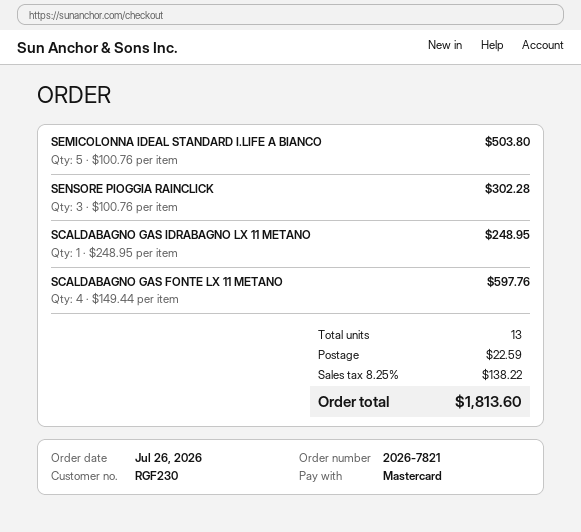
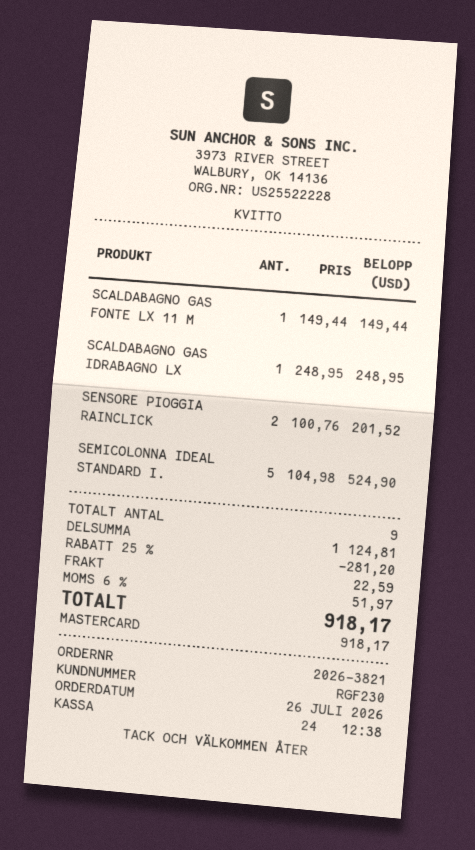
order number: 2026-7821 -> 2026-3821
SEMICOLONNA IDEAL STANDARD I.LIFE A BIANCO: 5 x 100.76 = 503.80 -> 5 x 104.98 = 524.90
SENSORE PIOGGIA RAINCLICK: 3 x 100.76 = 302.28 -> 2 x 100.76 = 201.52
SCALDABAGNO GAS FONTE LX 11 METANO: 4 x 149.44 = 597.76 -> 1 x 149.44 = 149.44
total quantity: 13 -> 9
discount: none -> 25% = 281.20
tax: 8.25% = 138.22 -> 6% = 51.97
total: 1813.60 -> 918.17

